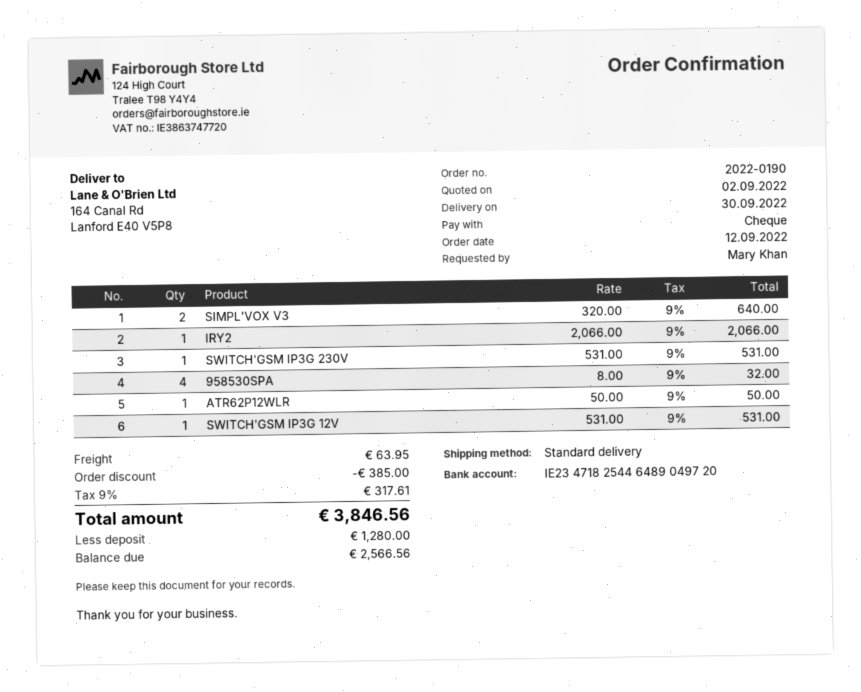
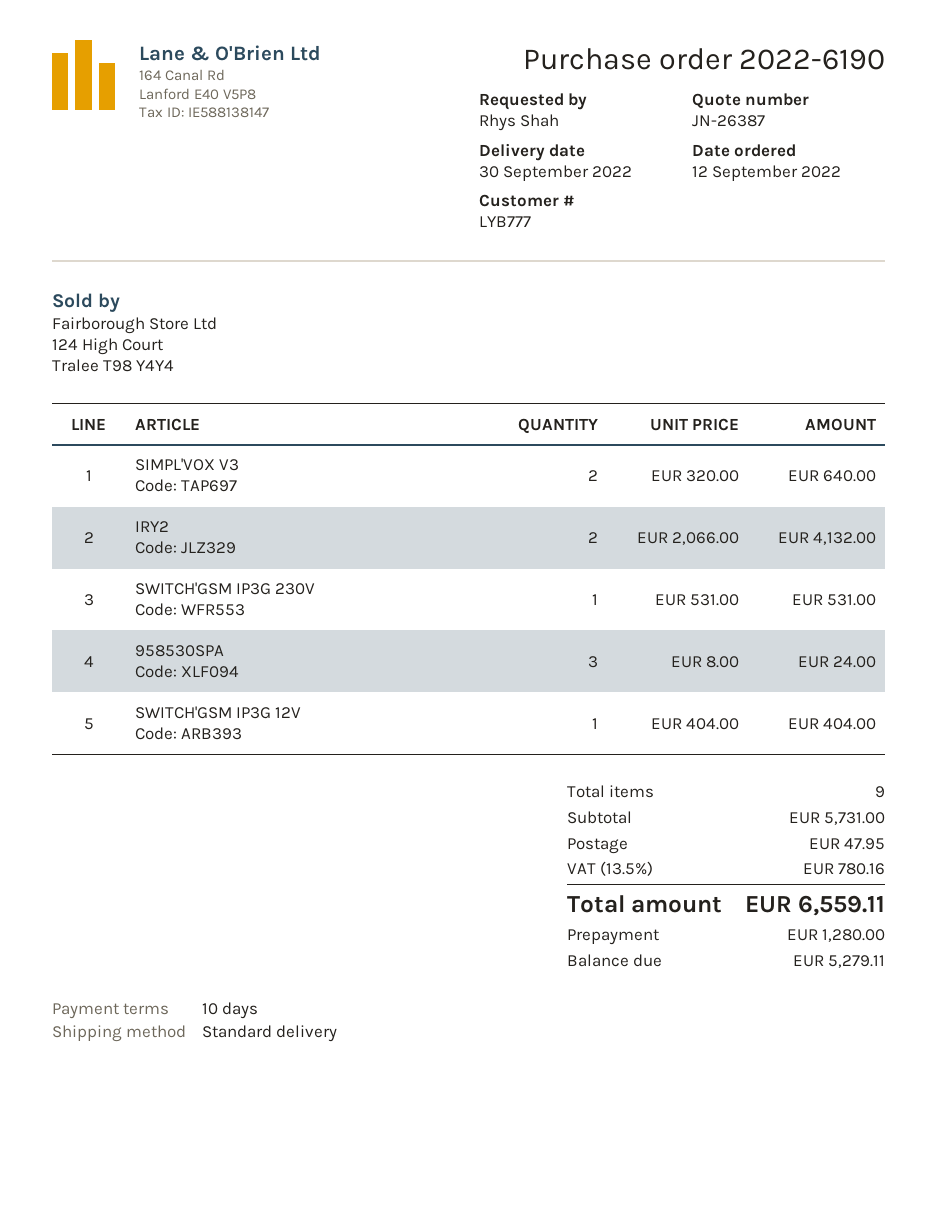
order number: 2022-0190 -> 2022-6190
ordered by: Mary Khan -> Rhys Shah
IRY2: 1 x 2066.00 = 2066.00 -> 2 x 2066.00 = 4132.00
958530SPA: 4 x 8.00 = 32.00 -> 3 x 8.00 = 24.00
ATR62P12WLR: 1 x 50.00 = 50.00 -> none
SWITCH'GSM IP3G 12V: 1 x 531.00 = 531.00 -> 1 x 404.00 = 404.00
discount: 385.00 -> none
shipping: 63.95 -> 47.95
tax: 9% = 317.61 -> 13.5% = 780.16
total: 3846.56 -> 6559.11
balance: 2566.56 -> 5279.11

